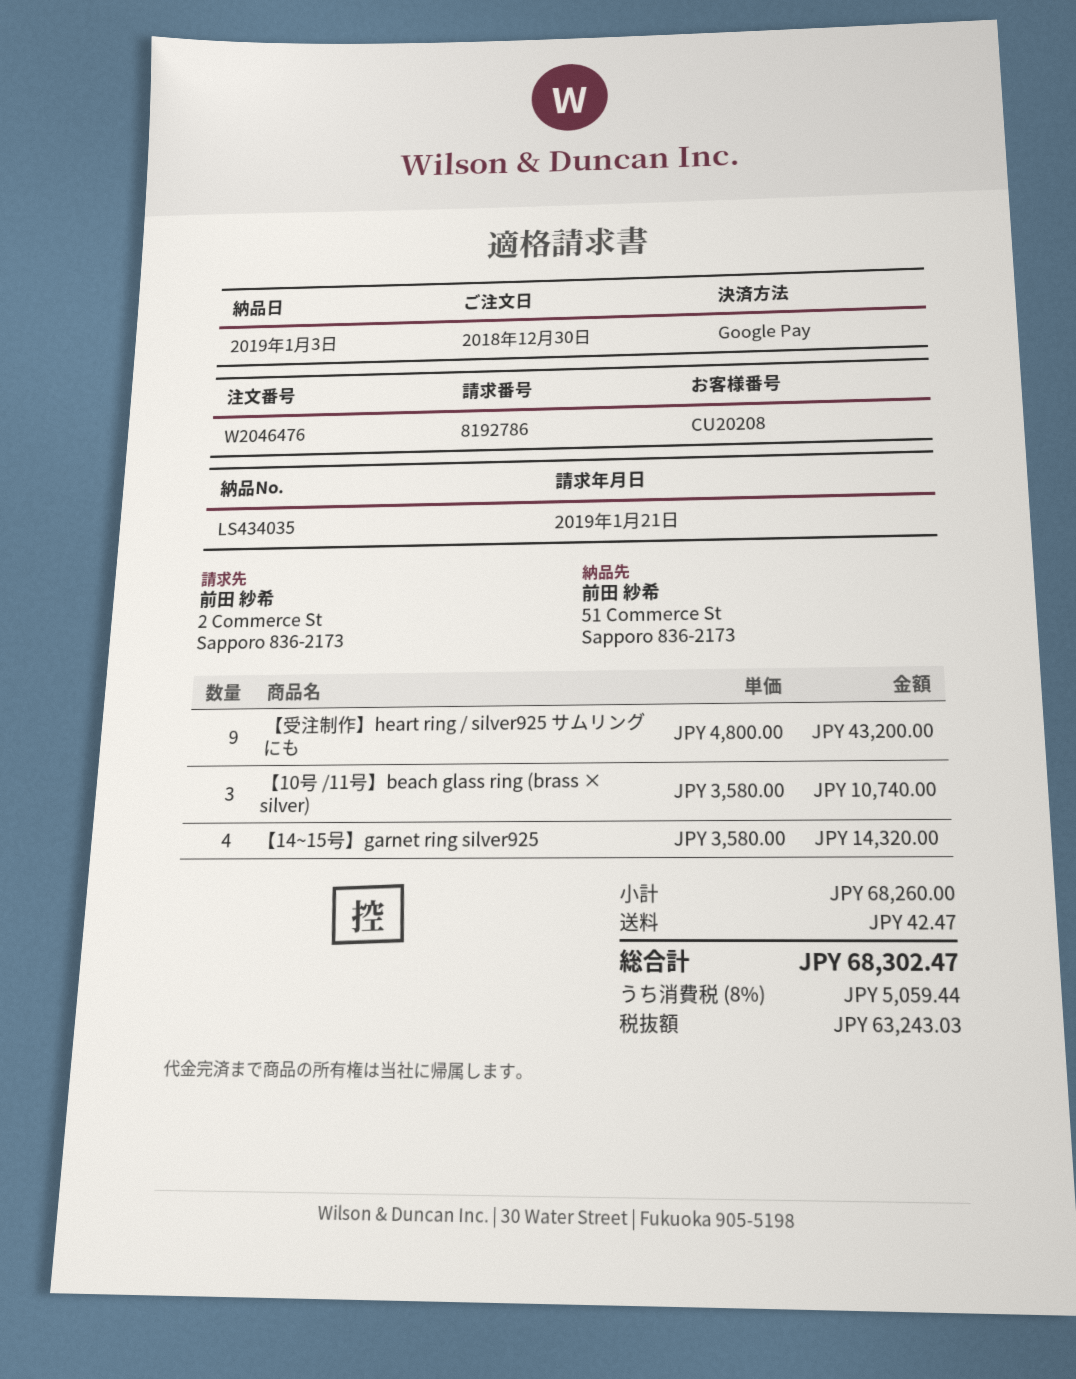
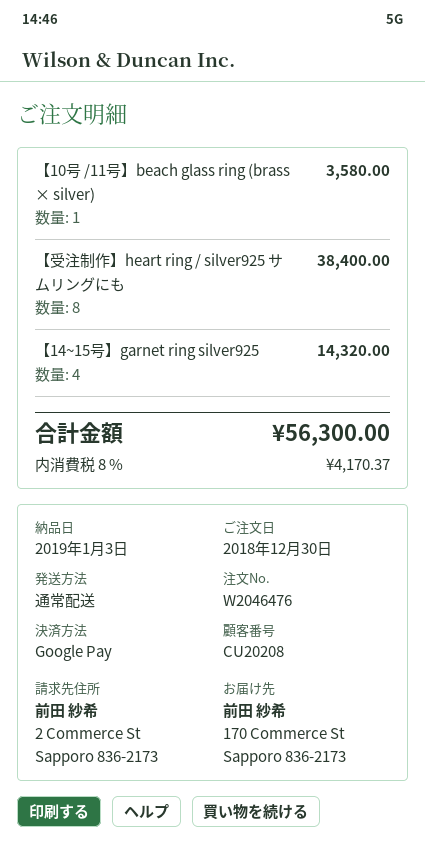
ship to: 51 Commerce St, Sapporo 836-2173 -> 170 Commerce St, Sapporo 836-2173
【受注制作】heart ring / silver925 サムリングにも: 9 for 43200.00 -> 8 for 38400.00
【10号 /11号】beach glass ring (brass × silver): 3 for 10740.00 -> 1 for 3580.00
shipping: 42.47 -> none
tax: 8% = 5059.44 -> 8% = 4170.37
total: 68302.47 -> 56300.00

